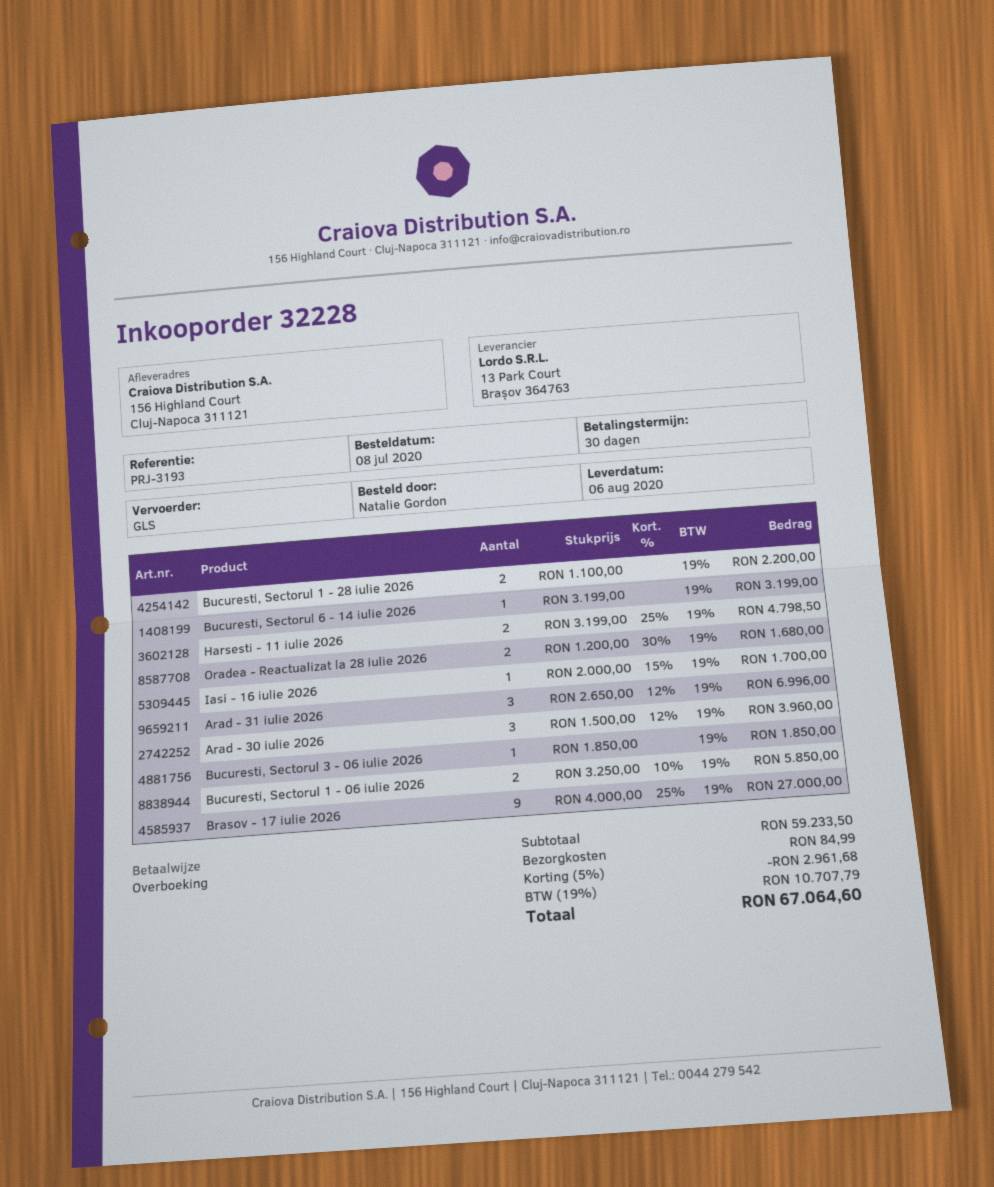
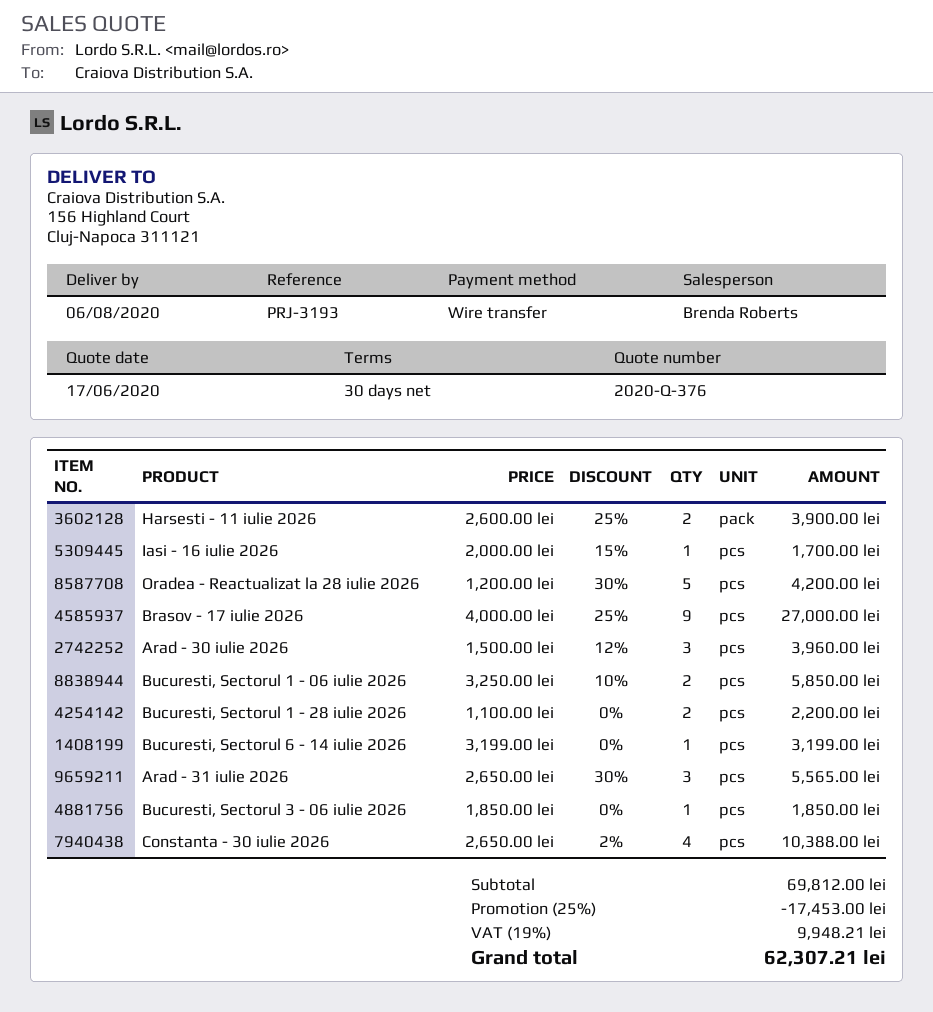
Harsesti - 11 iulie 2026: 2 x 3199.00 - 25% = 4798.50 -> 2 x 2600.00 - 25% = 3900.00
Oradea - Reactualizat la 28 iulie 2026: 2 x 1200.00 - 30% = 1680.00 -> 5 x 1200.00 - 30% = 4200.00
Arad - 31 iulie 2026: 3 x 2650.00 - 12% = 6996.00 -> 3 x 2650.00 - 30% = 5565.00
Constanta - 30 iulie 2026: none -> 4 x 2650.00 - 2% = 10388.00
subtotal: 59233.50 -> 69812.00
discount: 5% = 2961.68 -> 25% = 17453.00
shipping: 84.99 -> none
tax: 19% = 10707.79 -> 19% = 9948.21
total: 67064.60 -> 62307.21

